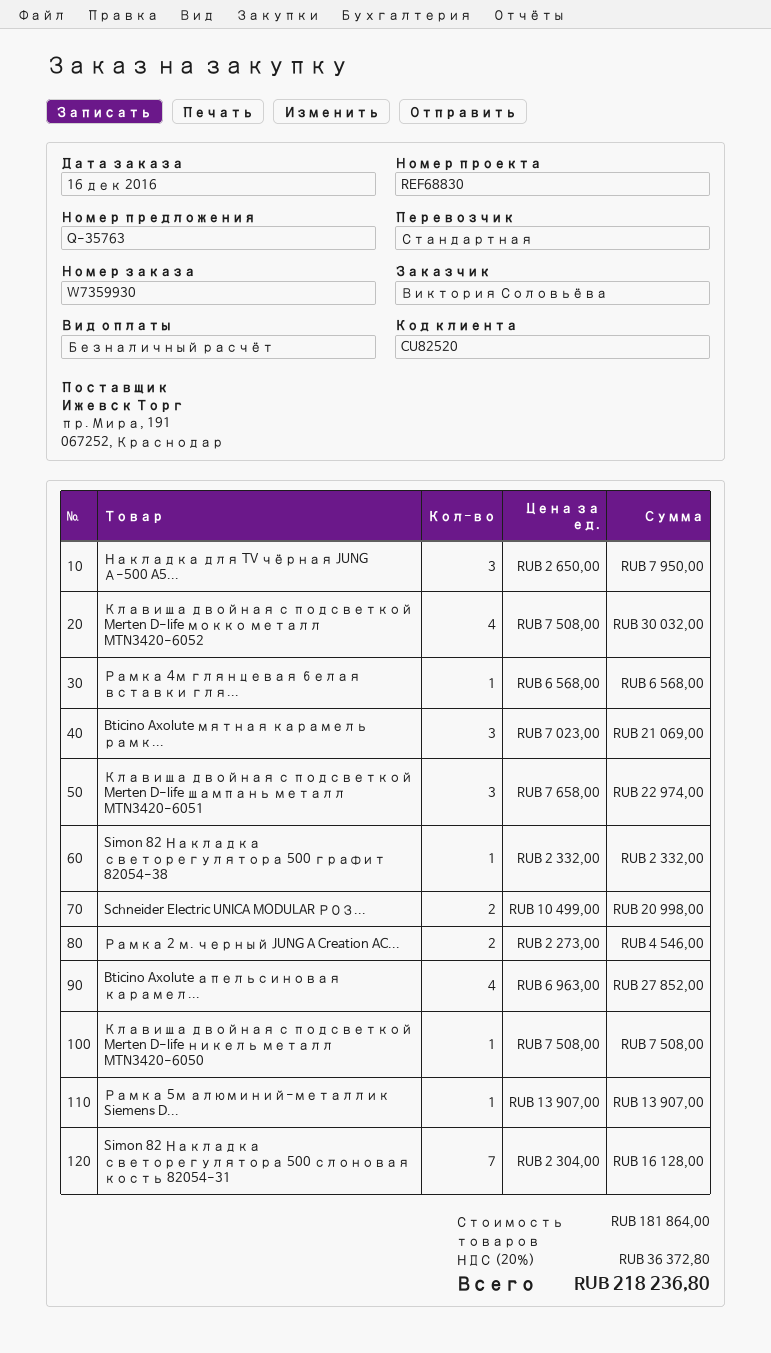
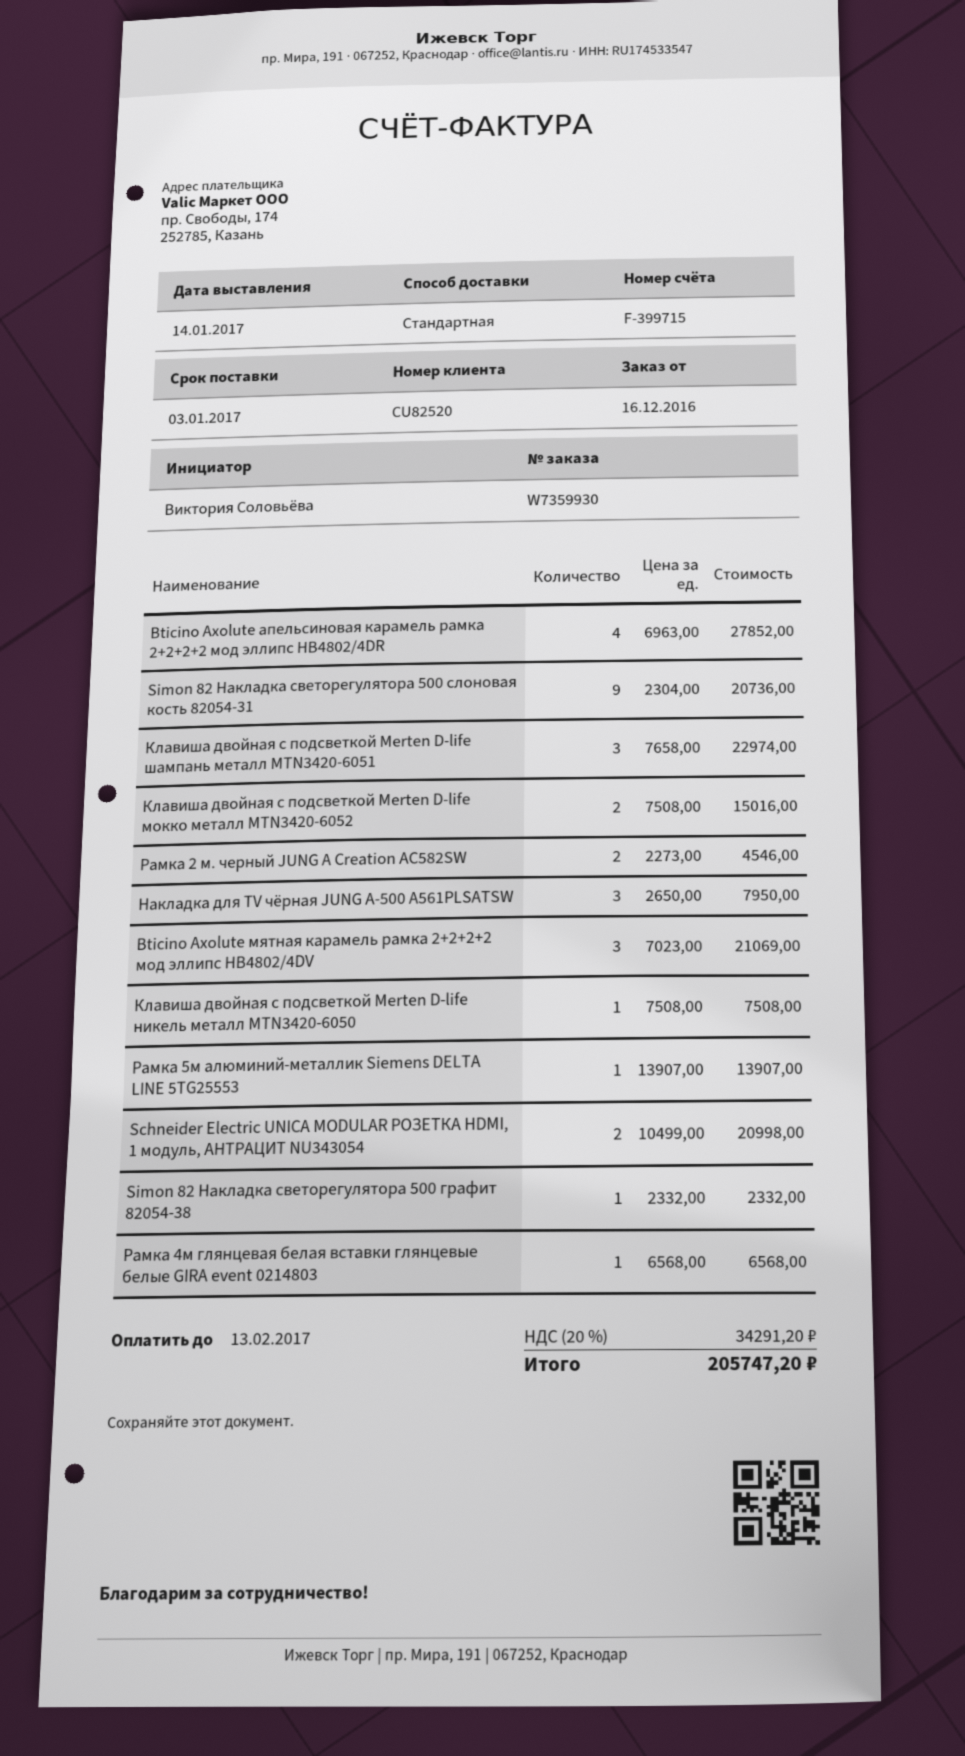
Клавиша двойная с подсветкой Merten D-life мокко металл MTN3420-6052: 4 x 7508.00 = 30032.00 -> 2 x 7508.00 = 15016.00
Simon 82 Накладка светорегулятора 500 слоновая кость 82054-31: 7 x 2304.00 = 16128.00 -> 9 x 2304.00 = 20736.00
tax: 20% = 36372.80 -> 20% = 34291.20
total: 218236.80 -> 205747.20

